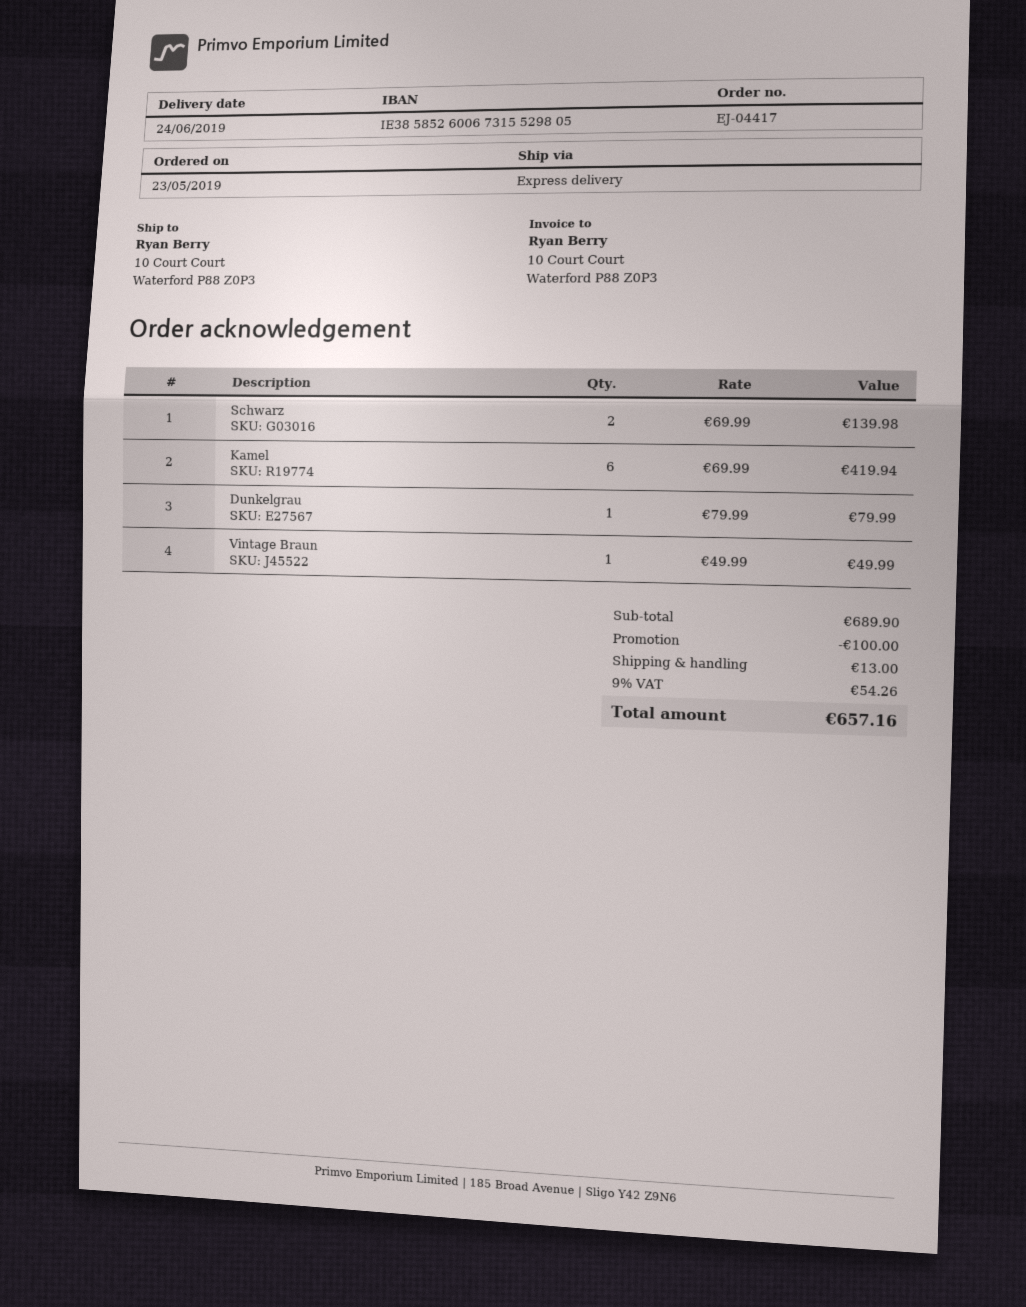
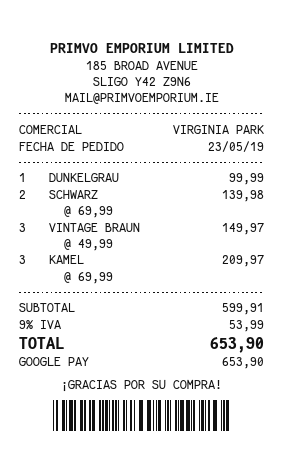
Kamel: 6 x 69.99 = 419.94 -> 3 x 69.99 = 209.97
Dunkelgrau: 1 x 79.99 = 79.99 -> 1 x 99.99 = 99.99
Vintage Braun: 1 x 49.99 = 49.99 -> 3 x 49.99 = 149.97
subtotal: 689.90 -> 599.91
discount: 100.00 -> none
shipping: 13.00 -> none
tax: 9% = 54.26 -> 9% = 53.99
total: 657.16 -> 653.90

